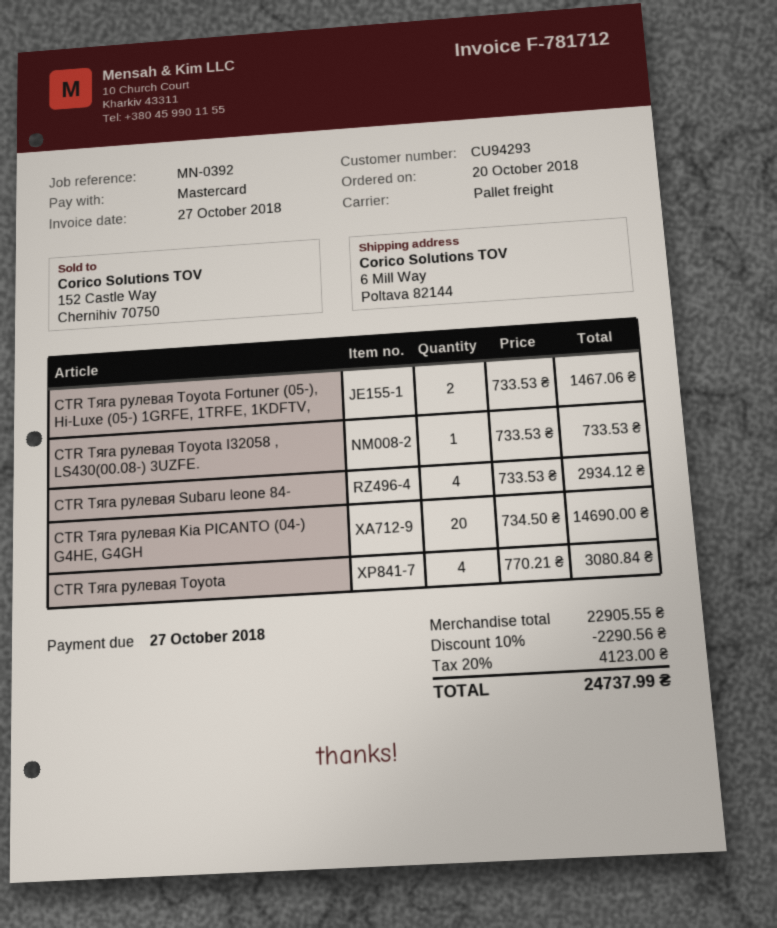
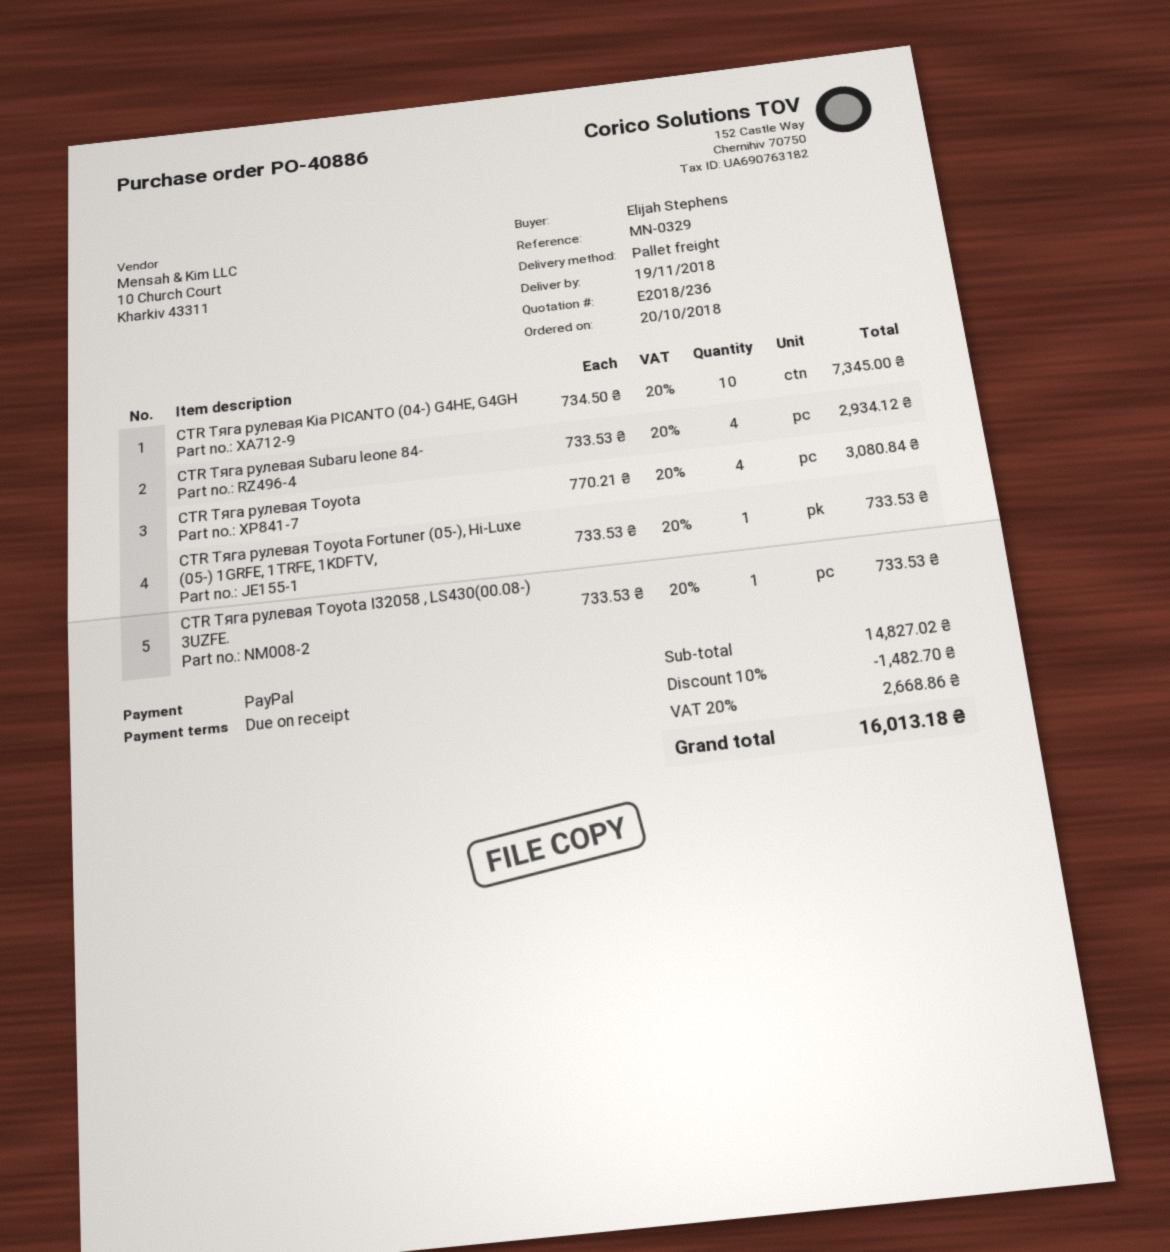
reference: MN-0392 -> MN-0329
payment method: Mastercard -> PayPal
CTR Тяга рулевая Toyota Fortuner (05-), Hi-Luxe (05-) 1GRFE, 1TRFE, 1KDFTV,: 2 x 733.53 = 1467.06 -> 1 x 733.53 = 733.53
CTR Тяга рулевая Kia PICANTO (04-) G4HE, G4GH: 20 x 734.50 = 14690.00 -> 10 x 734.50 = 7345.00
subtotal: 22905.55 -> 14827.02
discount: 10% = 2290.56 -> 10% = 1482.70
tax: 20% = 4123.00 -> 20% = 2668.86
total: 24737.99 -> 16013.18

